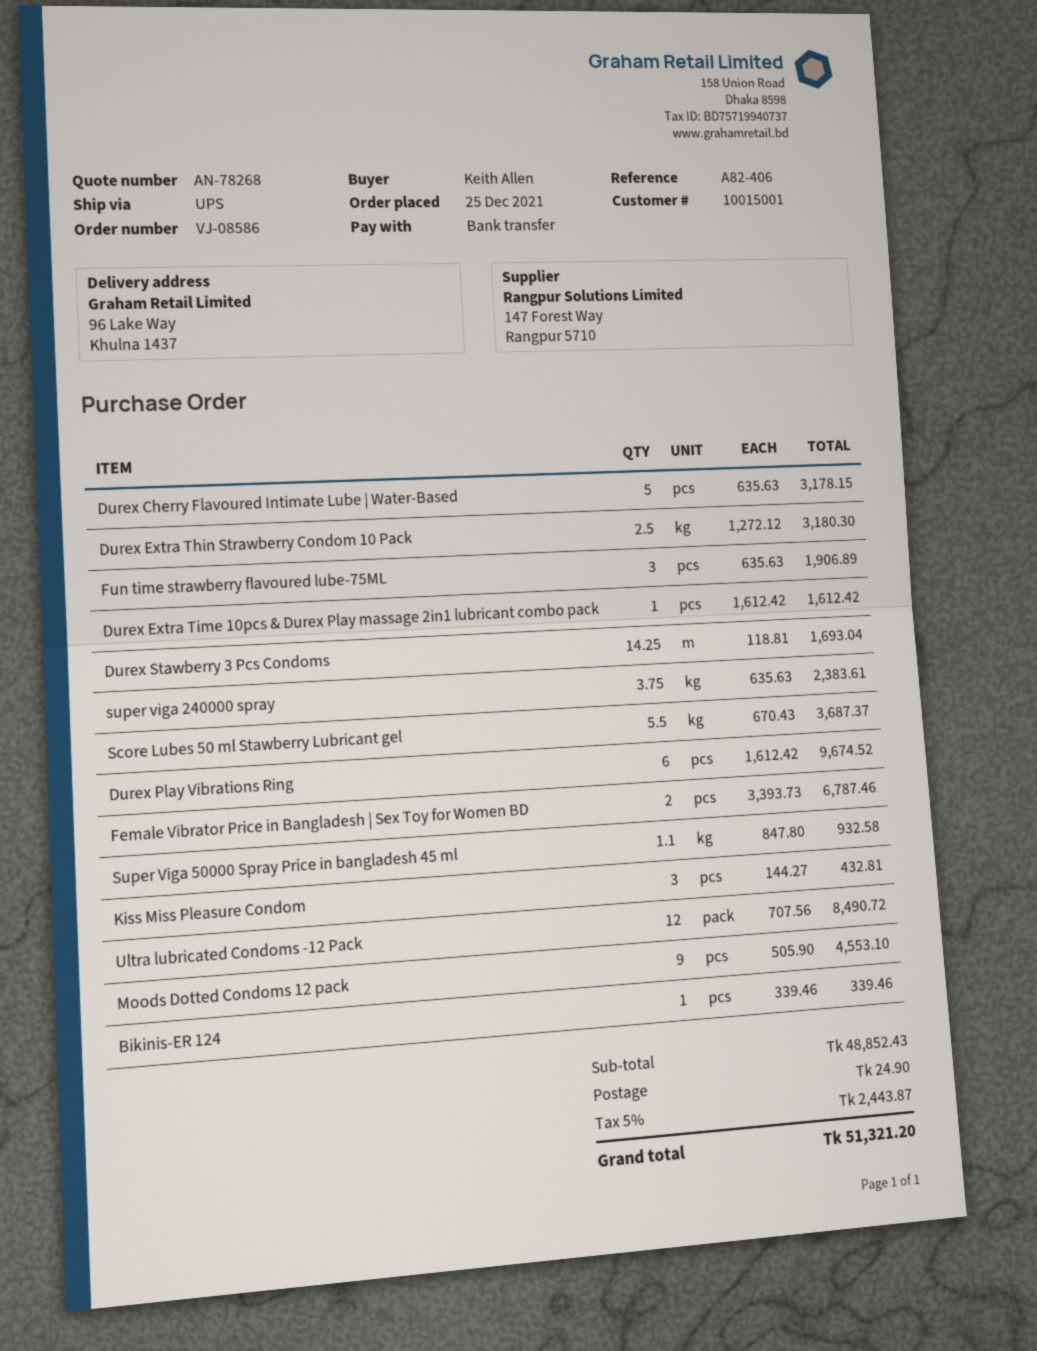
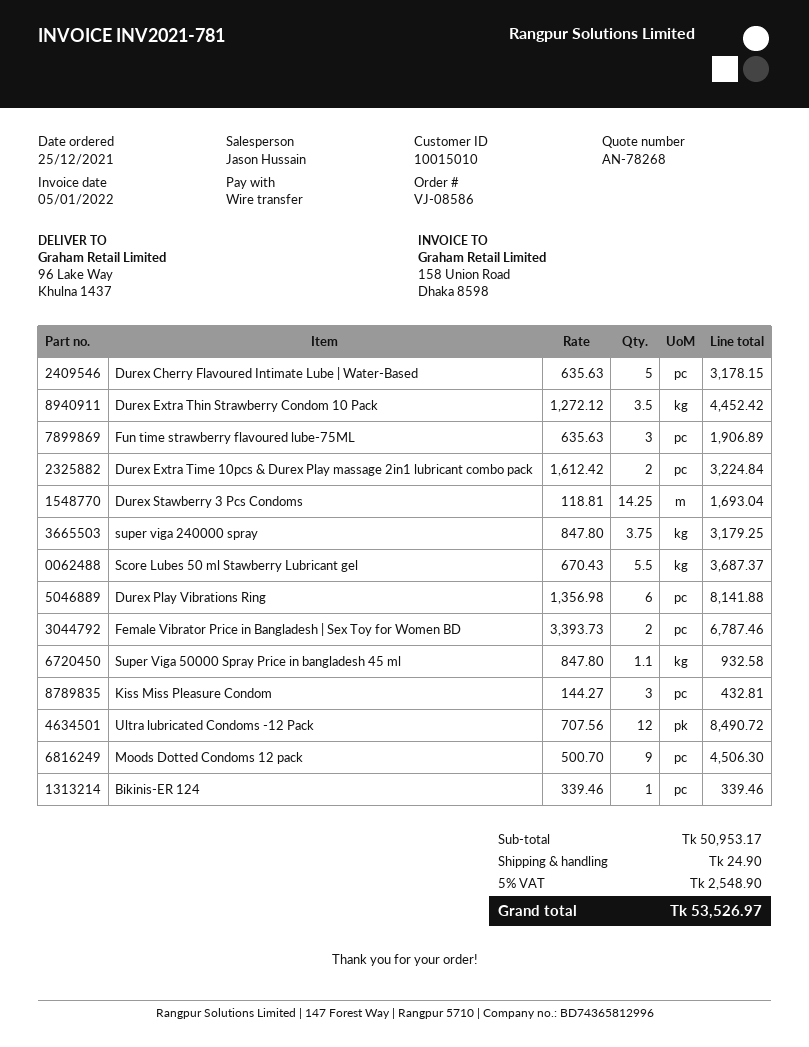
customer number: 10015001 -> 10015010
Durex Extra Thin Strawberry Condom 10 Pack: 2.5 x 1272.12 = 3180.30 -> 3.5 x 1272.12 = 4452.42
Durex Extra Time 10pcs & Durex Play massage 2in1 lubricant combo pack: 1 x 1612.42 = 1612.42 -> 2 x 1612.42 = 3224.84
super viga 240000 spray: 3.75 x 635.63 = 2383.61 -> 3.75 x 847.80 = 3179.25
Durex Play Vibrations Ring: 6 x 1612.42 = 9674.52 -> 6 x 1356.98 = 8141.88
Moods Dotted Condoms 12 pack: 9 x 505.90 = 4553.10 -> 9 x 500.70 = 4506.30
subtotal: 48852.43 -> 50953.17
tax: 5% = 2443.87 -> 5% = 2548.90
total: 51321.20 -> 53526.97

